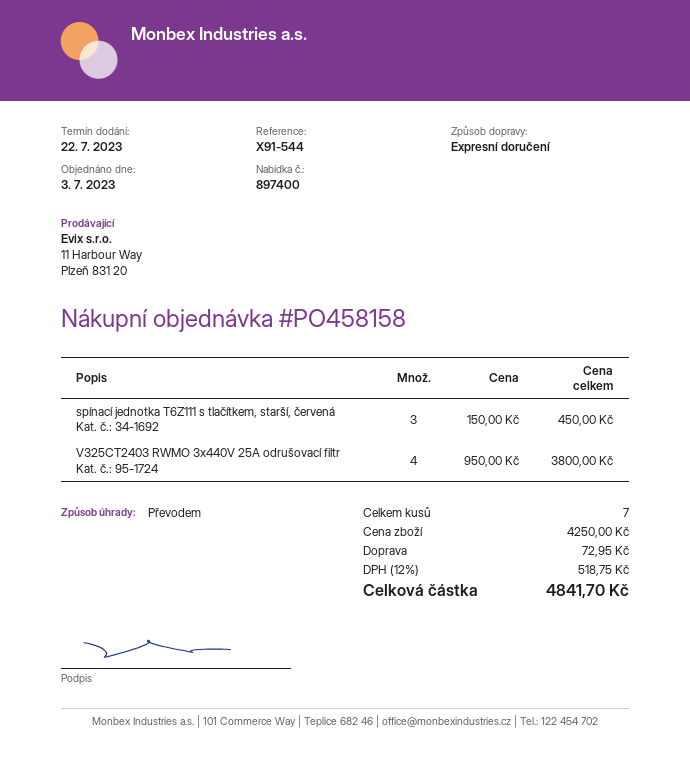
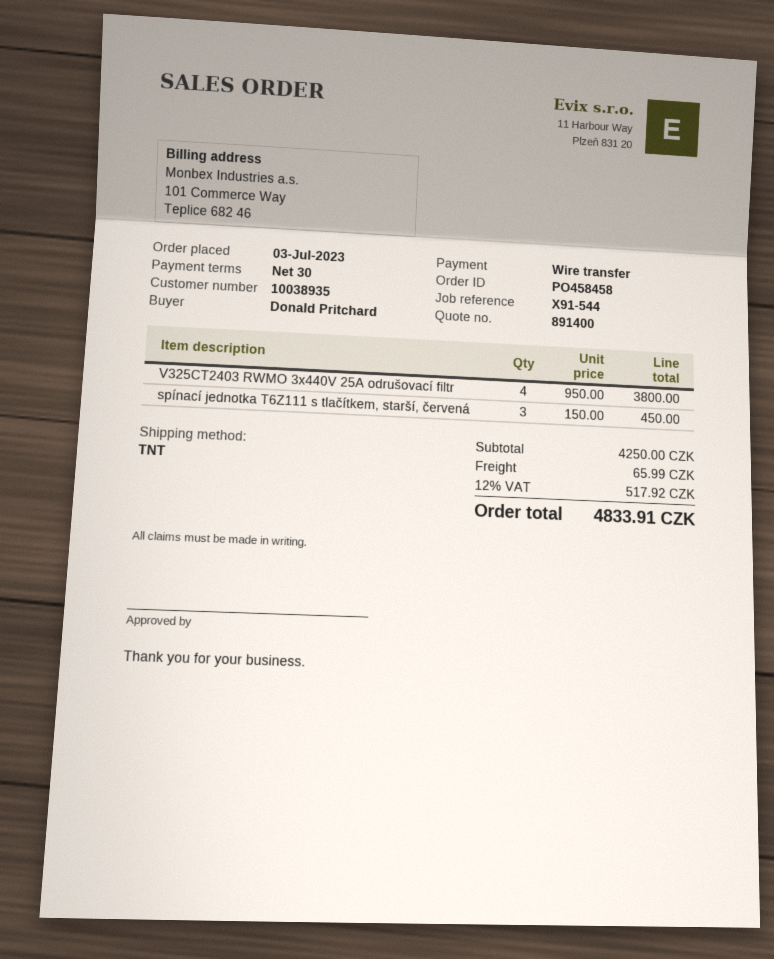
quote number: 897400 -> 891400
order number: PO458158 -> PO458458
shipping method: express -> TNT
shipping: 72.95 -> 65.99
tax: 12% = 518.75 -> 12% = 517.92
total: 4841.70 -> 4833.91

